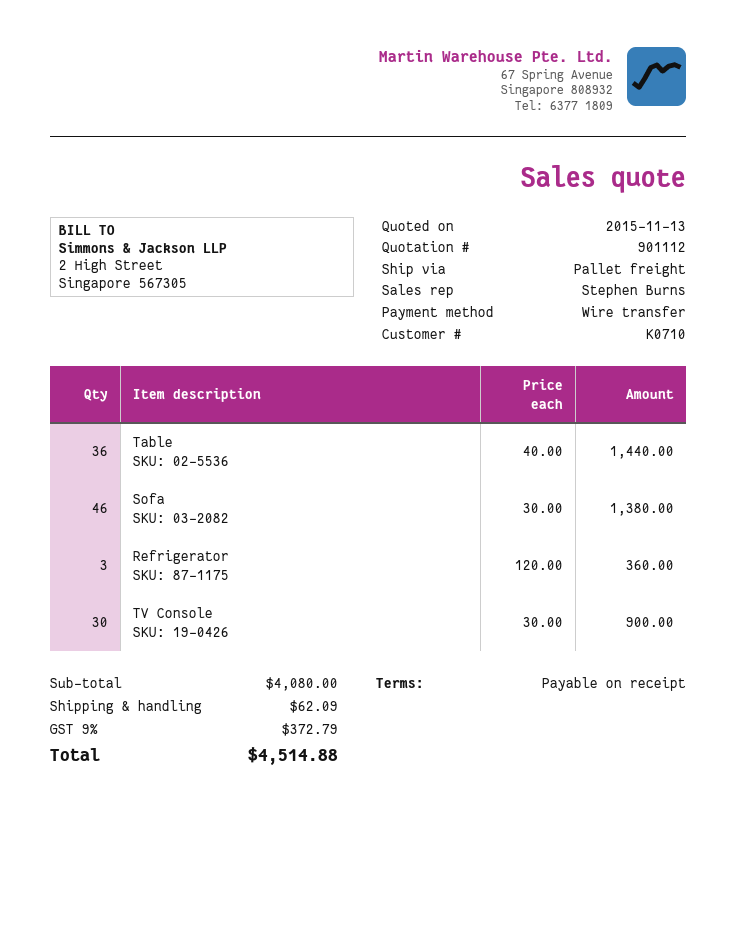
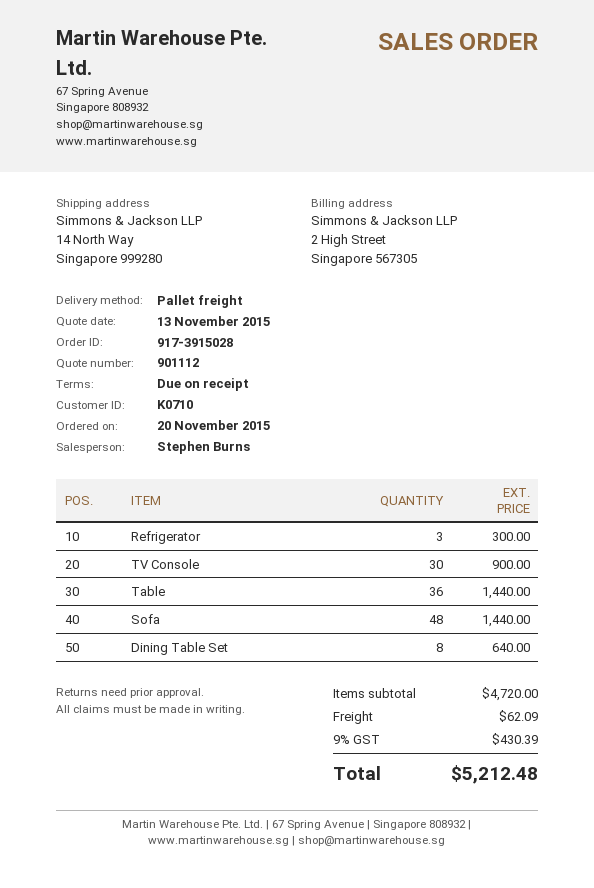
Sofa: 46 for 1380.00 -> 48 for 1440.00
Refrigerator: 3 for 360.00 -> 3 for 300.00
Dining Table Set: none -> 8 for 640.00
subtotal: 4080.00 -> 4720.00
tax: 9% = 372.79 -> 9% = 430.39
total: 4514.88 -> 5212.48

